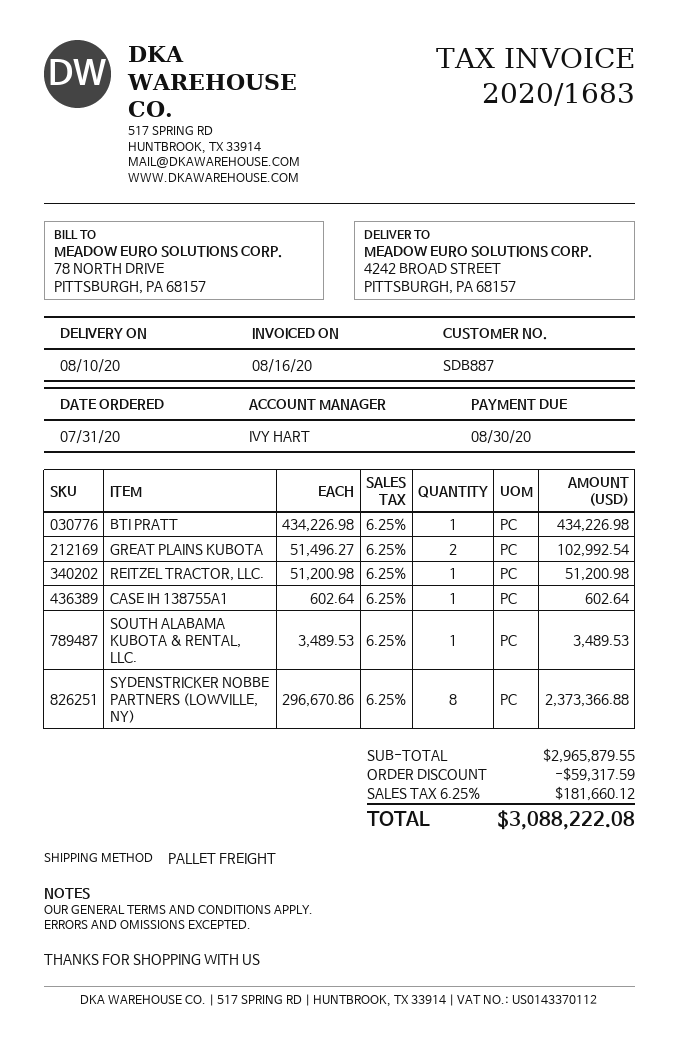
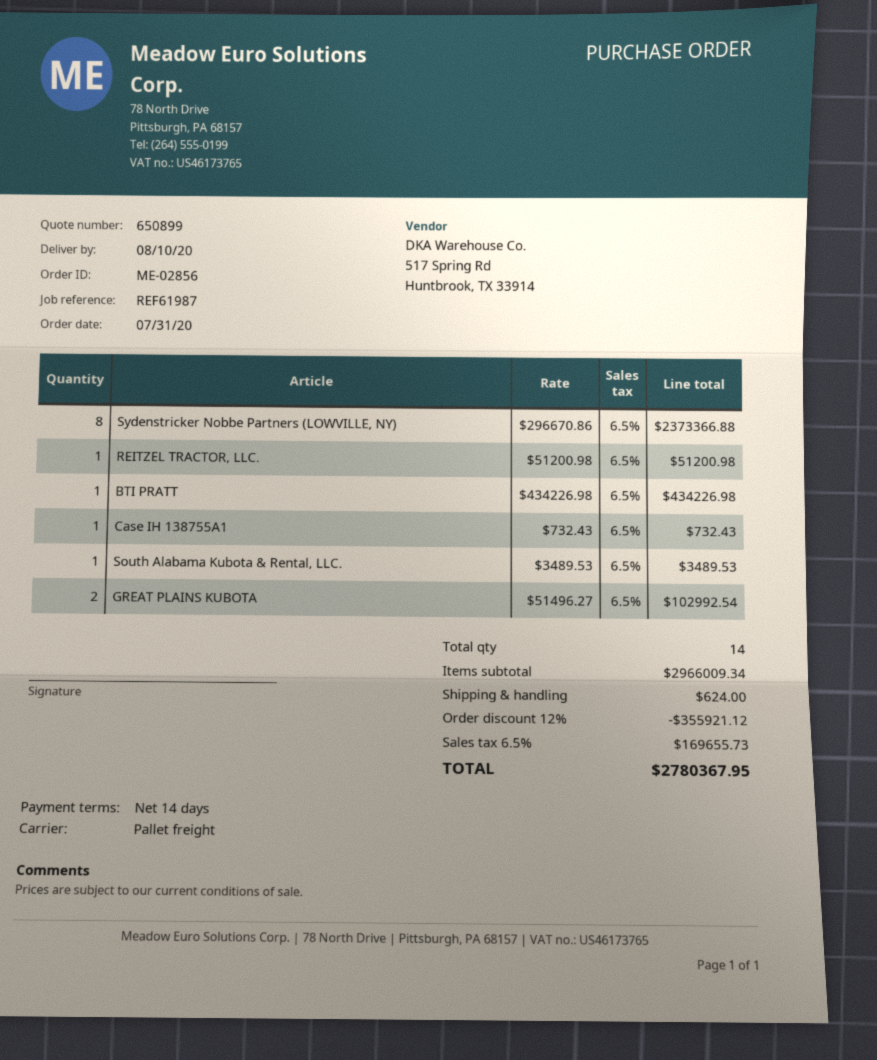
CASE IH 138755A1: 1 x 602.64 = 602.64 -> 1 x 732.43 = 732.43
subtotal: 2965879.55 -> 2966009.34
discount: 59317.59 -> 355921.12
shipping: none -> 624.00
tax: 6.25% = 181660.12 -> 6.5% = 169655.73
total: 3088222.08 -> 2780367.95

